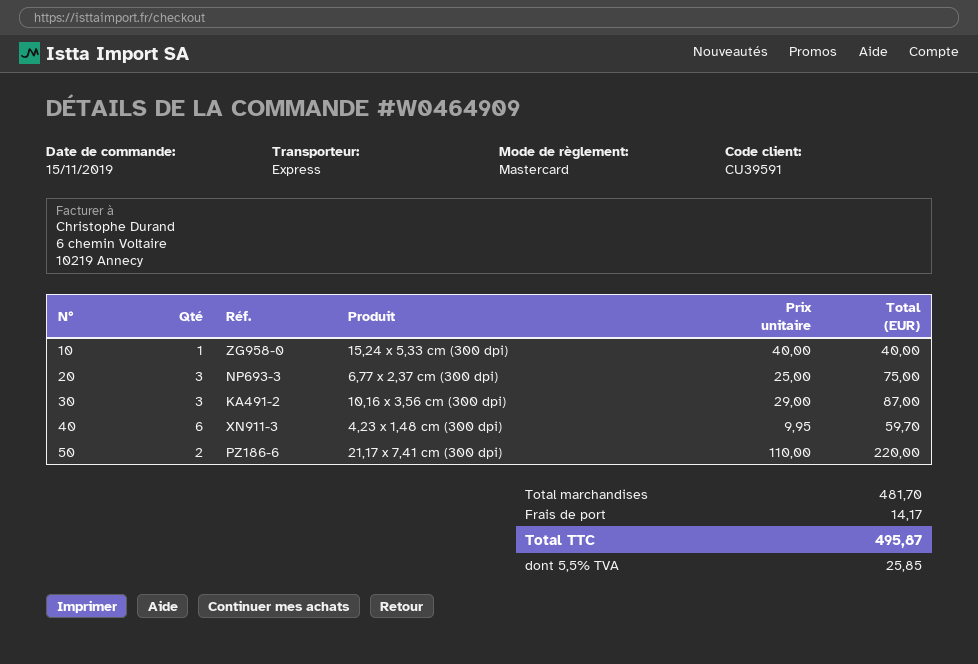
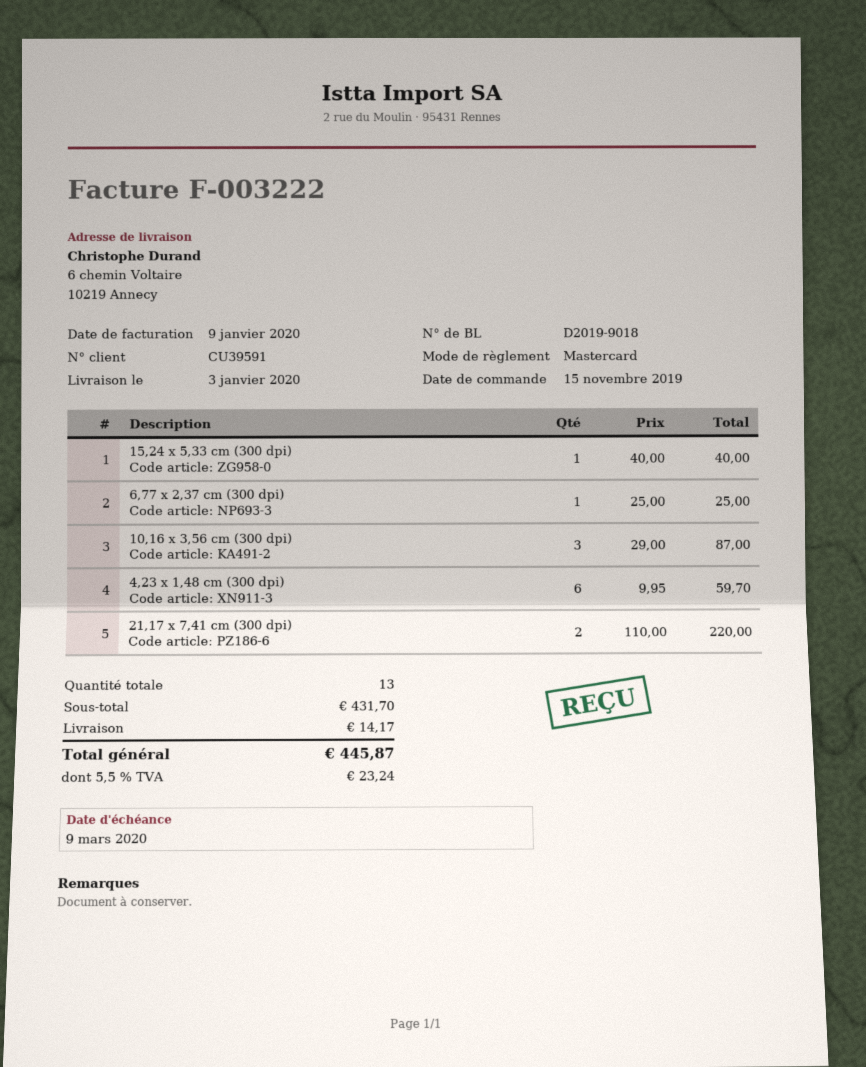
6,77 x 2,37 cm (300 dpi): 3 x 25.00 = 75.00 -> 1 x 25.00 = 25.00
subtotal: 481.70 -> 431.70
tax: 5.5% = 25.85 -> 5.5% = 23.24
total: 495.87 -> 445.87

